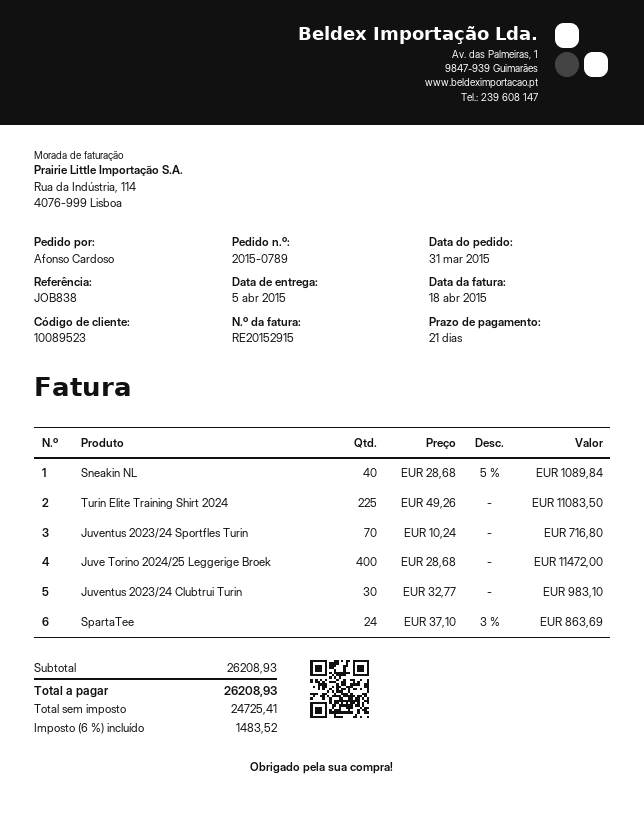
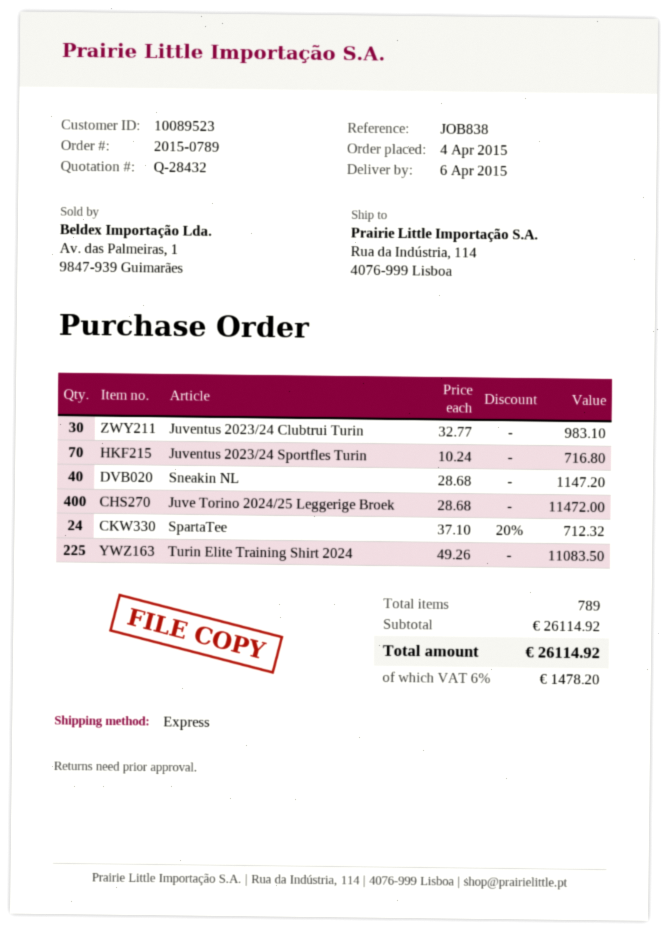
order date: 2015-03-31 -> 2015-04-04
delivery date: 2015-04-05 -> 2015-04-06
Sneakin NL: 40 x 28.68 - 5% = 1089.84 -> 40 x 28.68 = 1147.20
SpartaTee: 24 x 37.10 - 3% = 863.69 -> 24 x 37.10 - 20% = 712.32
subtotal: 26208.93 -> 26114.92
tax: 6% = 1483.52 -> 6% = 1478.20
total: 26208.93 -> 26114.92

